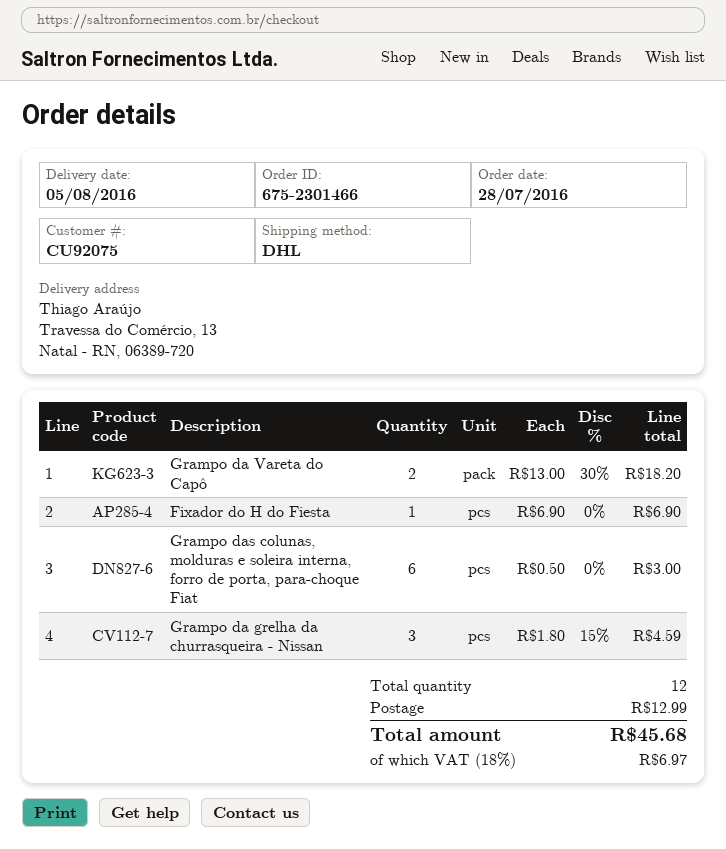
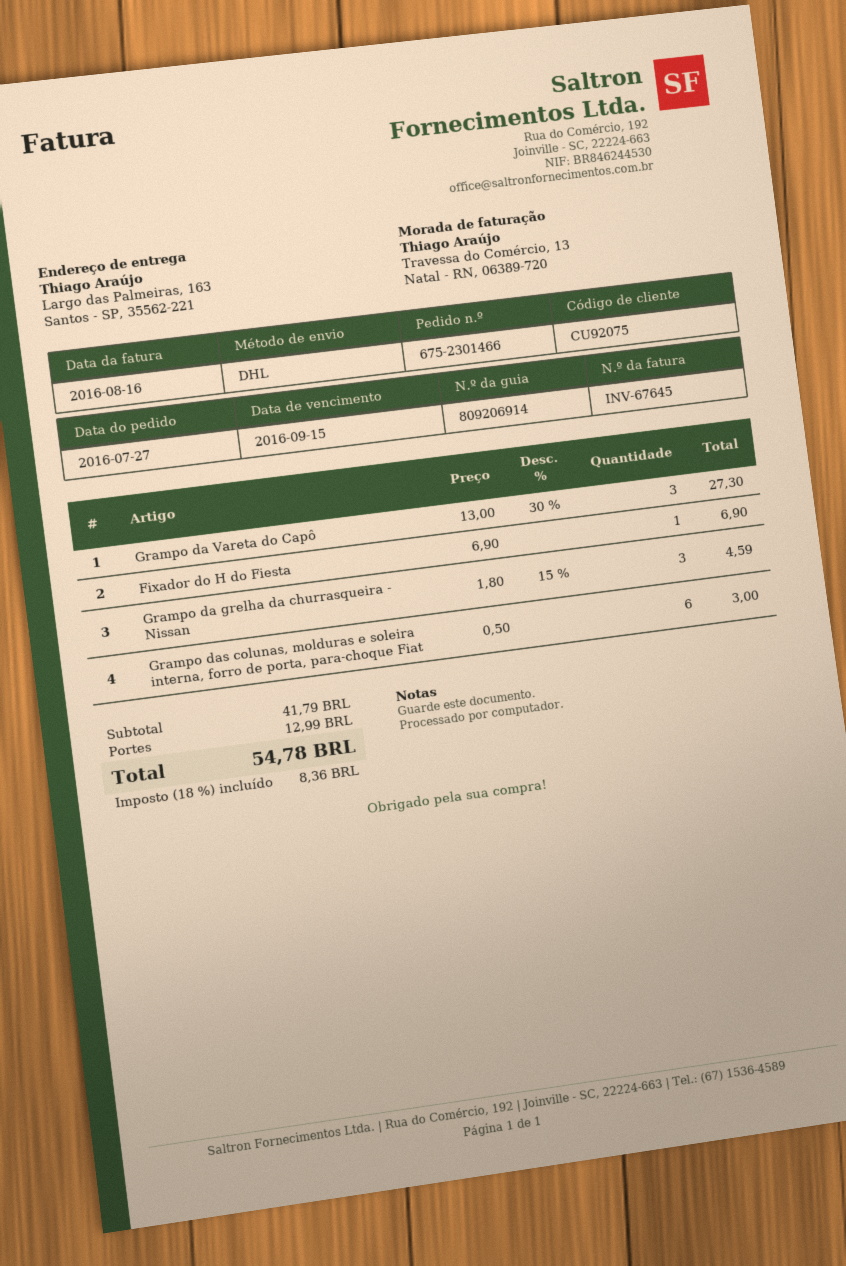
order date: 2016-07-28 -> 2016-07-27
ship to: Travessa do Comércio, 13, Natal - RN, 06389-720 -> Largo das Palmeiras, 163, Santos - SP, 35562-221
Grampo da Vareta do Capô: 2 x 13.00 - 30% = 18.20 -> 3 x 13.00 - 30% = 27.30
tax: 18% = 6.97 -> 18% = 8.36
total: 45.68 -> 54.78

